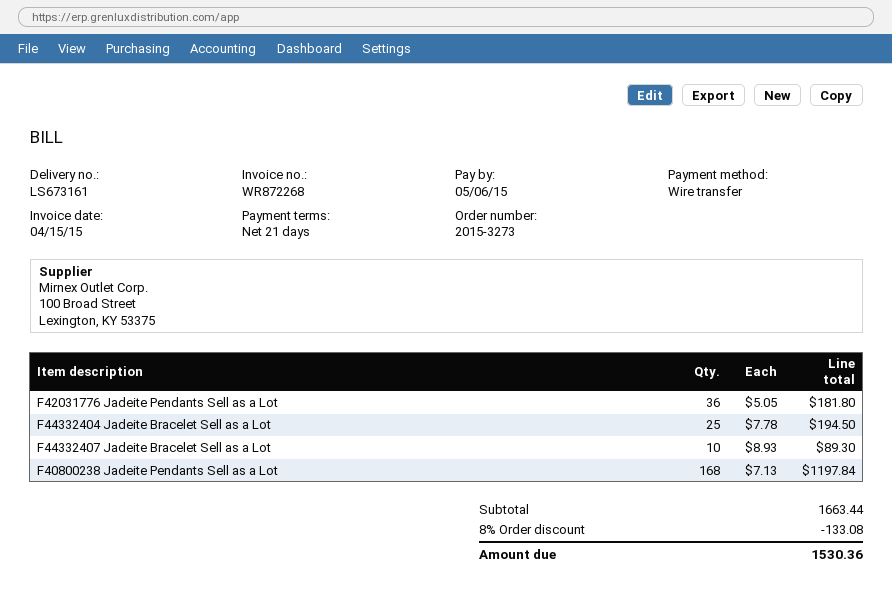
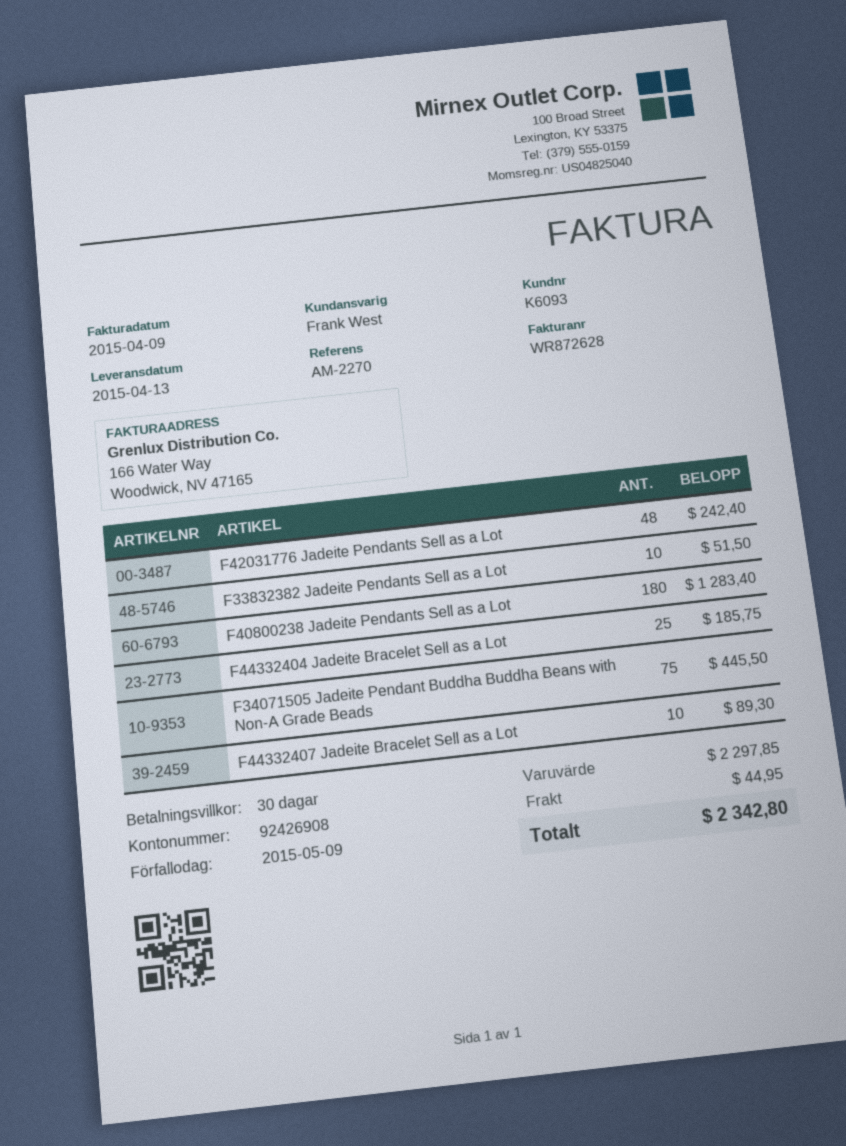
invoice number: WR872268 -> WR872628
invoice date: 2015-04-15 -> 2015-04-09
payment terms: 21 days -> 30 days
due date: 2015-05-06 -> 2015-05-09
F42031776 Jadeite Pendants Sell as a Lot: 36 for 181.80 -> 48 for 242.40
F44332404 Jadeite Bracelet Sell as a Lot: 25 for 194.50 -> 25 for 185.75
F40800238 Jadeite Pendants Sell as a Lot: 168 for 1197.84 -> 180 for 1283.40
F33832382 Jadeite Pendants Sell as a Lot: none -> 10 for 51.50
F34071505 Jadeite Pendant Buddha Buddha Beans with Non-A Grade Beads: none -> 75 for 445.50
subtotal: 1663.44 -> 2297.85
discount: 8% = 133.08 -> none
shipping: none -> 44.95
total: 1530.36 -> 2342.80

